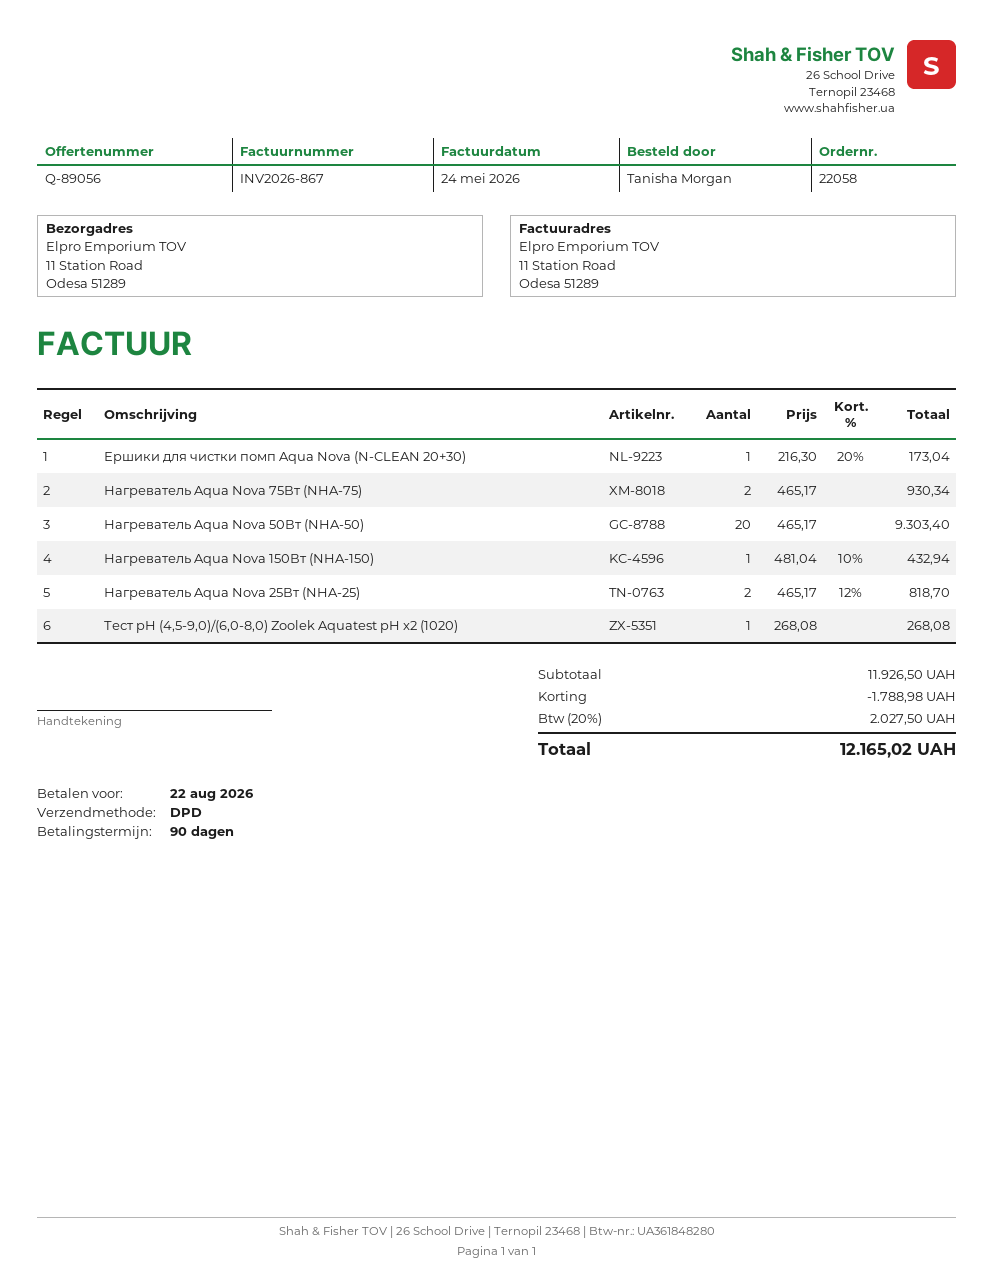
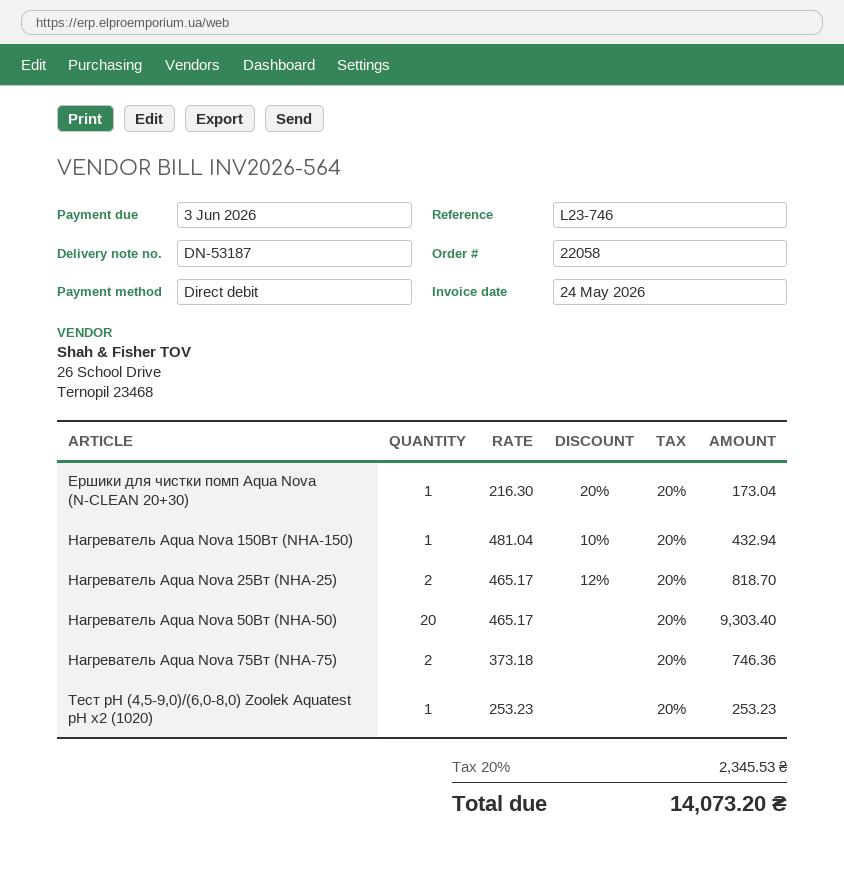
invoice number: INV2026-867 -> INV2026-564
due date: 2026-08-22 -> 2026-06-03
Нагреватель Aqua Nova 75Вт (NHA-75): 2 x 465.17 = 930.34 -> 2 x 373.18 = 746.36
Тест pH (4,5-9,0)/(6,0-8,0) Zoolek Aquatest pH x2 (1020): 1 x 268.08 = 268.08 -> 1 x 253.23 = 253.23
discount: 1788.98 -> none
tax: 20% = 2027.50 -> 20% = 2345.53
total: 12165.02 -> 14073.20

